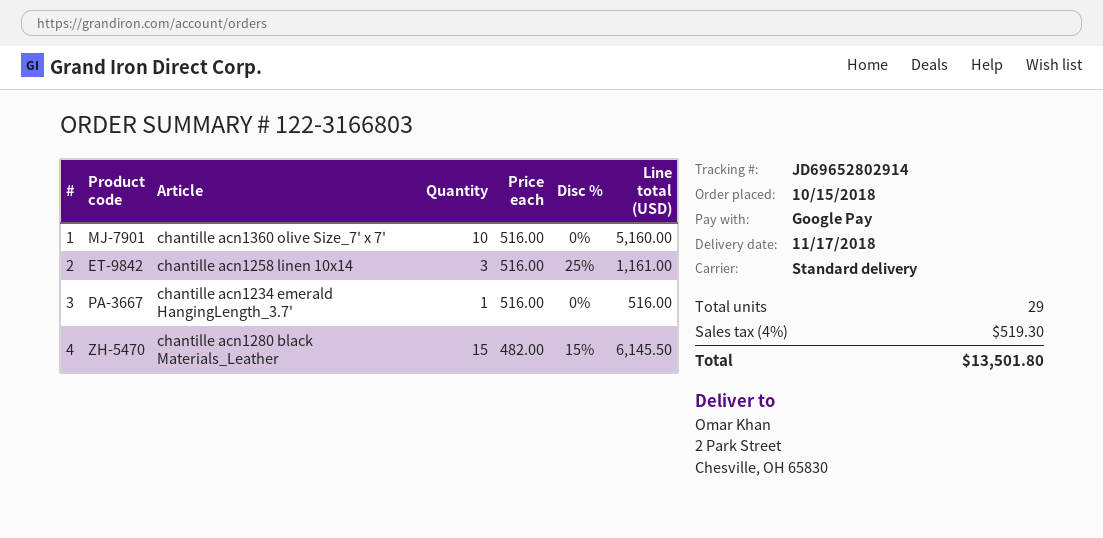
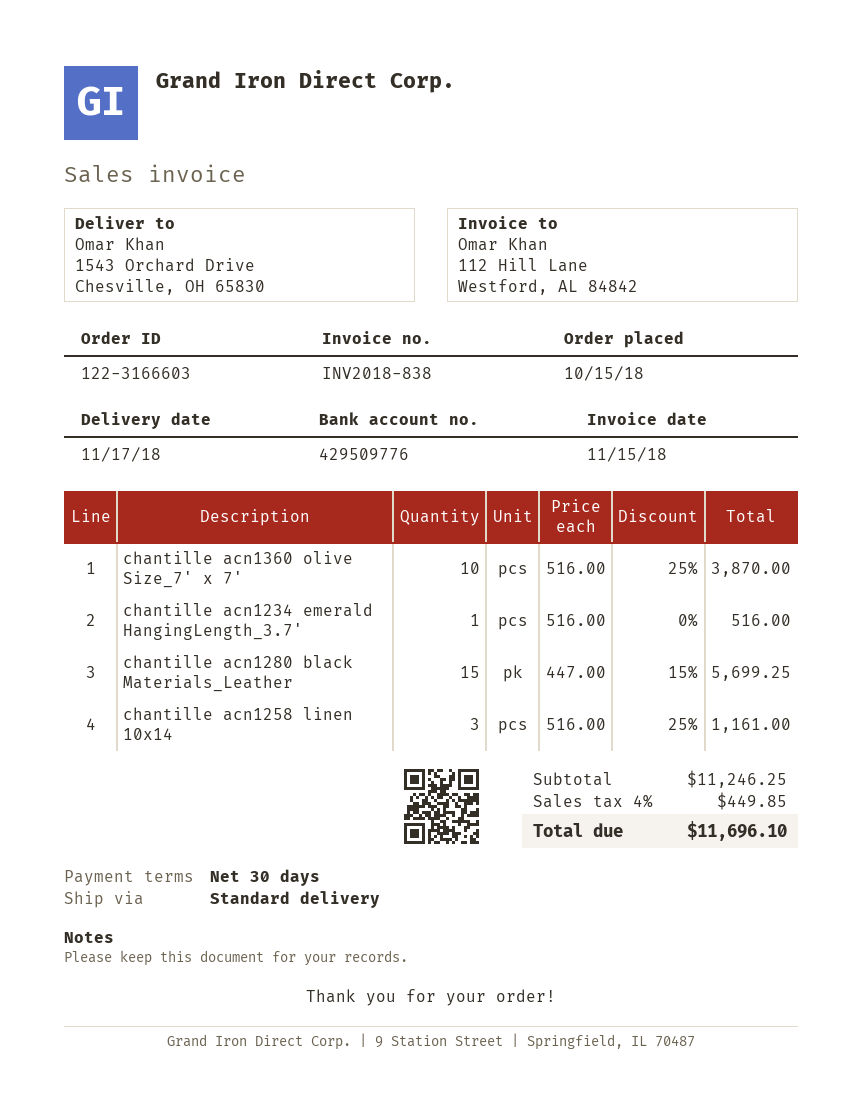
order number: 122-3166803 -> 122-3166603
ship to: 2 Park Street, Chesville, OH 65830 -> 1543 Orchard Drive, Chesville, OH 65830
chantille acn1360 olive Size_7' x 7': 10 x 516.00 = 5160.00 -> 10 x 516.00 - 25% = 3870.00
chantille acn1280 black Materials_Leather: 15 x 482.00 - 15% = 6145.50 -> 15 x 447.00 - 15% = 5699.25
tax: 4% = 519.30 -> 4% = 449.85
total: 13501.80 -> 11696.10

